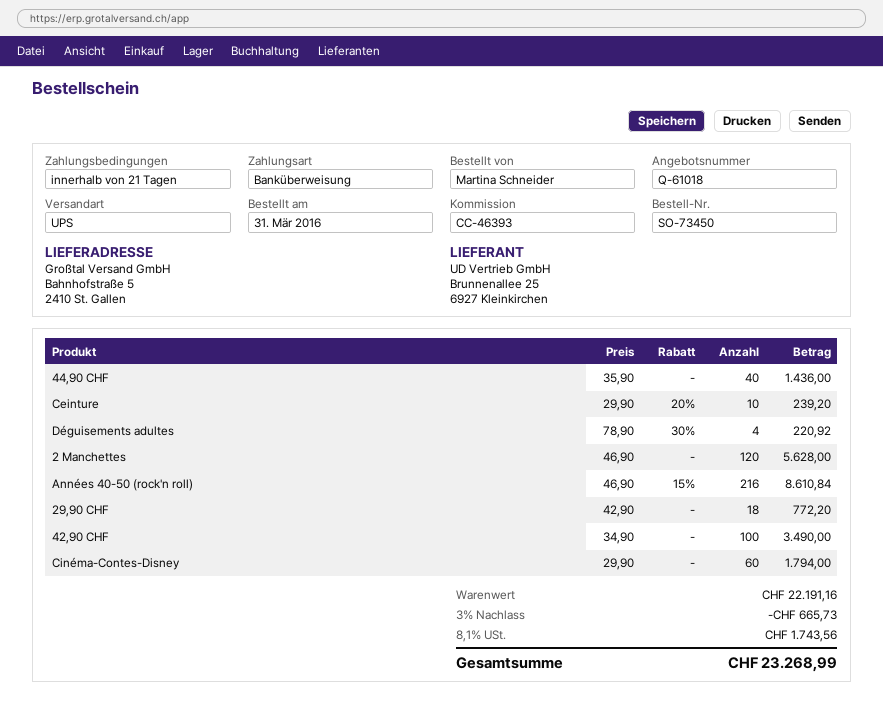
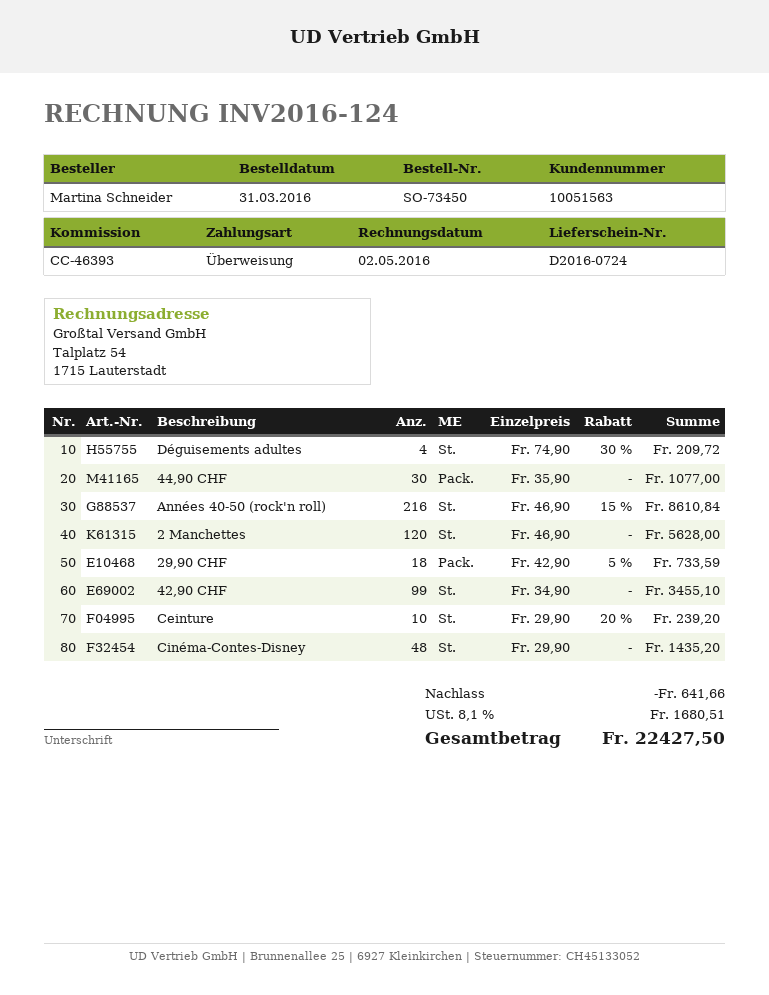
44,90 CHF: 40 x 35.90 = 1436.00 -> 30 x 35.90 = 1077.00
Déguisements adultes: 4 x 78.90 - 30% = 220.92 -> 4 x 74.90 - 30% = 209.72
29,90 CHF: 18 x 42.90 = 772.20 -> 18 x 42.90 - 5% = 733.59
42,90 CHF: 100 x 34.90 = 3490.00 -> 99 x 34.90 = 3455.10
Cinéma-Contes-Disney: 60 x 29.90 = 1794.00 -> 48 x 29.90 = 1435.20
discount: 665.73 -> 641.66
tax: 8.1% = 1743.56 -> 8.1% = 1680.51
total: 23268.99 -> 22427.50

